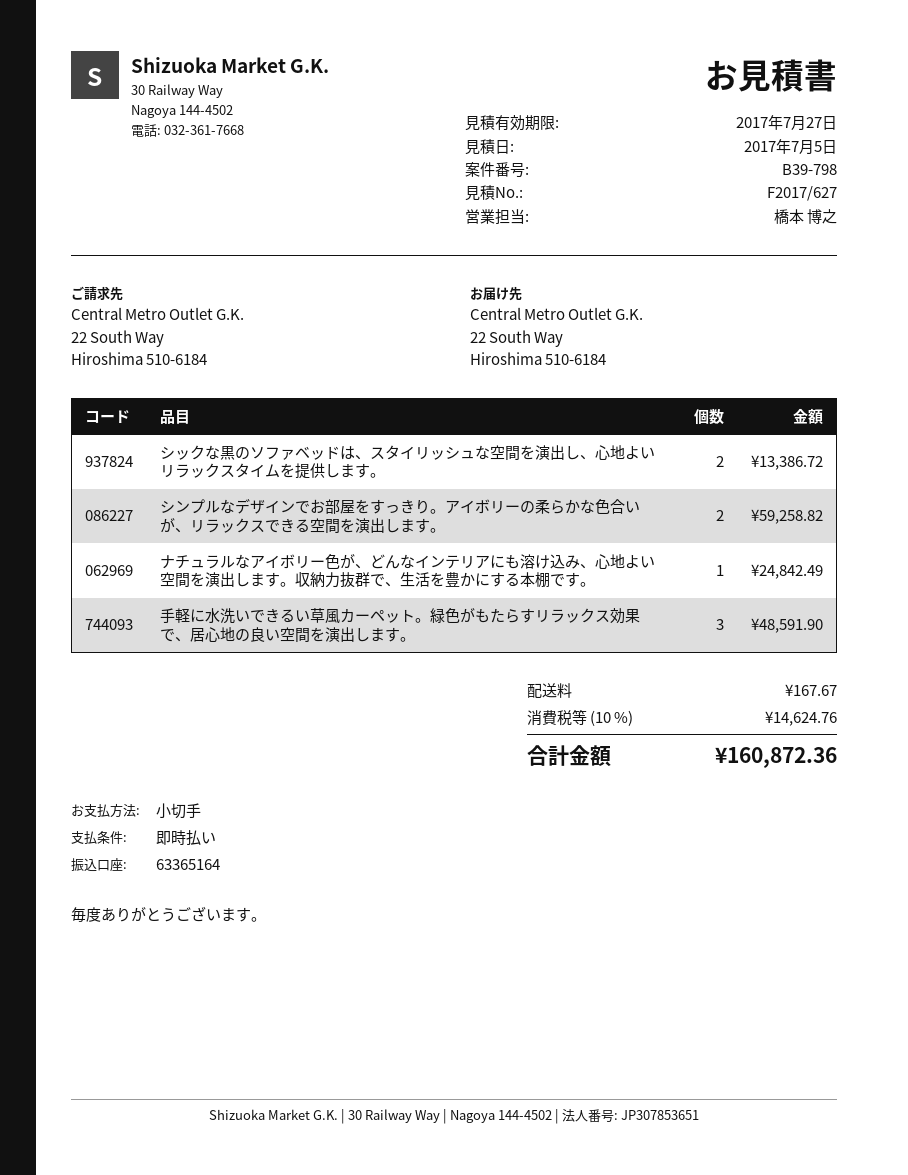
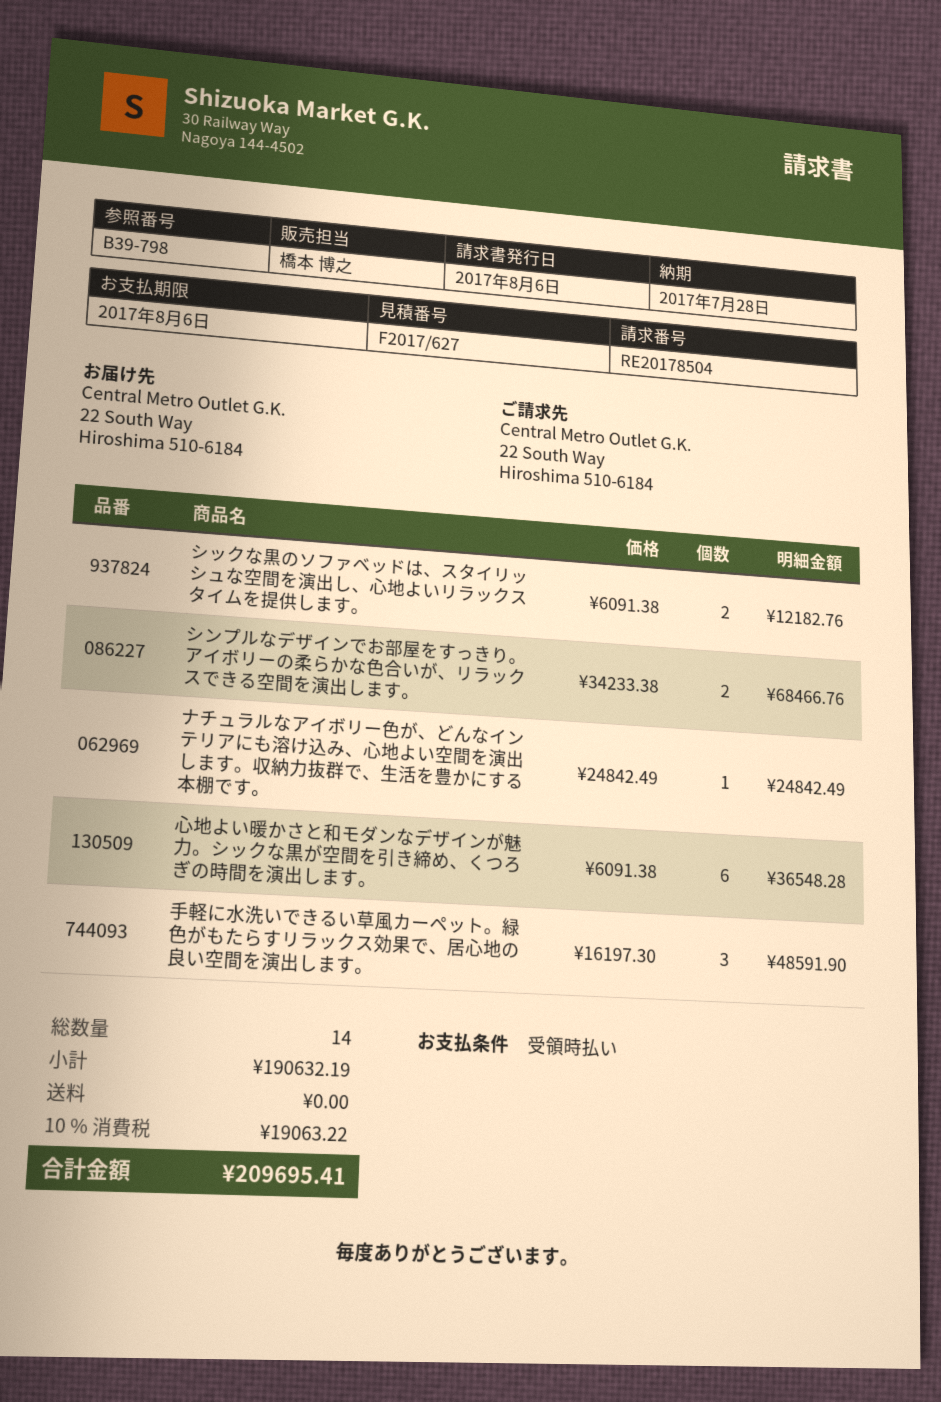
シックな黒のソファベッドは、スタイリッシュな空間を演出し、心地よいリラックスタイムを提供します。: 2 for 13386.72 -> 2 for 12182.76
シンプルなデザインでお部屋をすっきり。アイボリーの柔らかな色合いが、リラックスできる空間を演出します。: 2 for 59258.82 -> 2 for 68466.76
心地よい暖かさと和モダンなデザインが魅力。シックな黒が空間を引き締め、くつろぎの時間を演出します。: none -> 6 for 36548.28
shipping: 167.67 -> 0.00
tax: 10% = 14624.76 -> 10% = 19063.22
total: 160872.36 -> 209695.41

